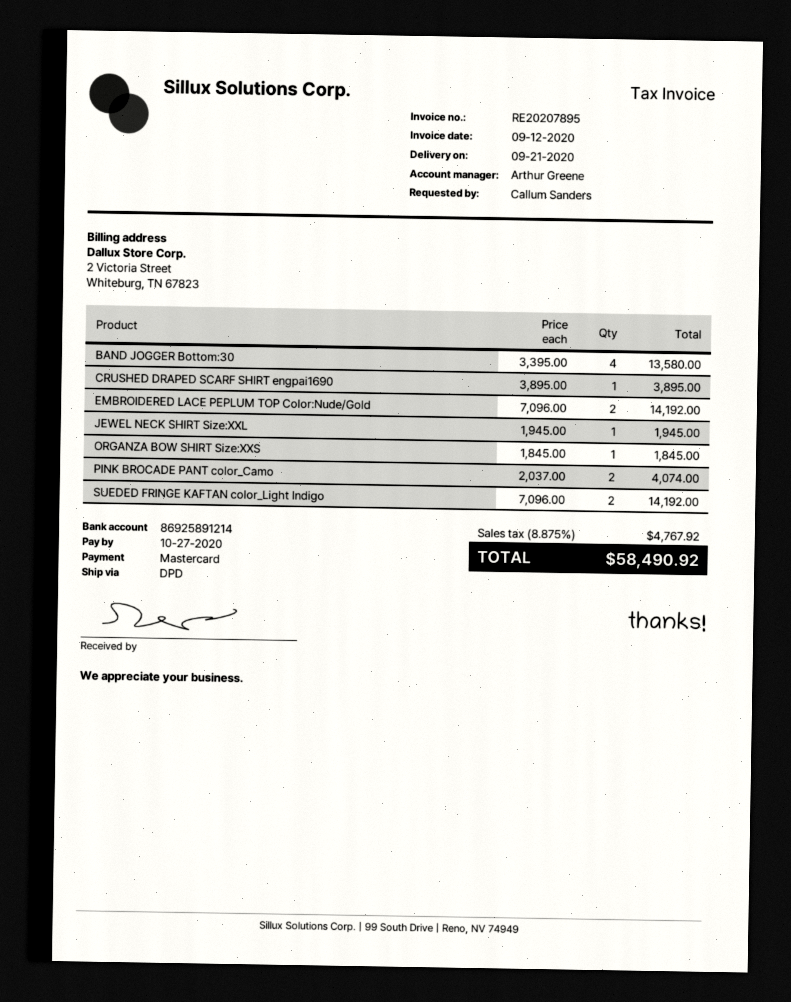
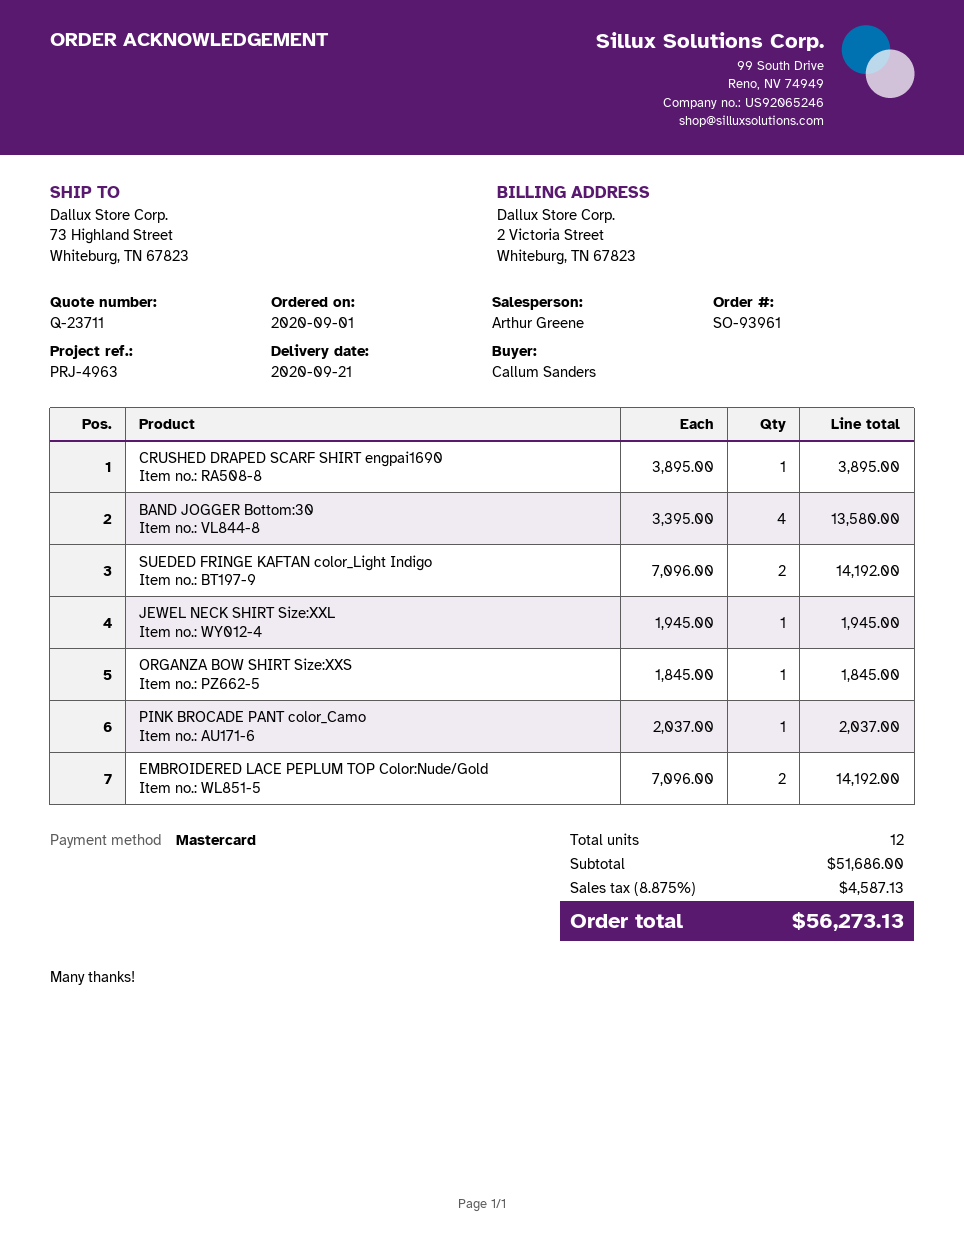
PINK BROCADE PANT color_Camo: 2 x 2037.00 = 4074.00 -> 1 x 2037.00 = 2037.00
tax: 8.875% = 4767.92 -> 8.875% = 4587.13
total: 58490.92 -> 56273.13

